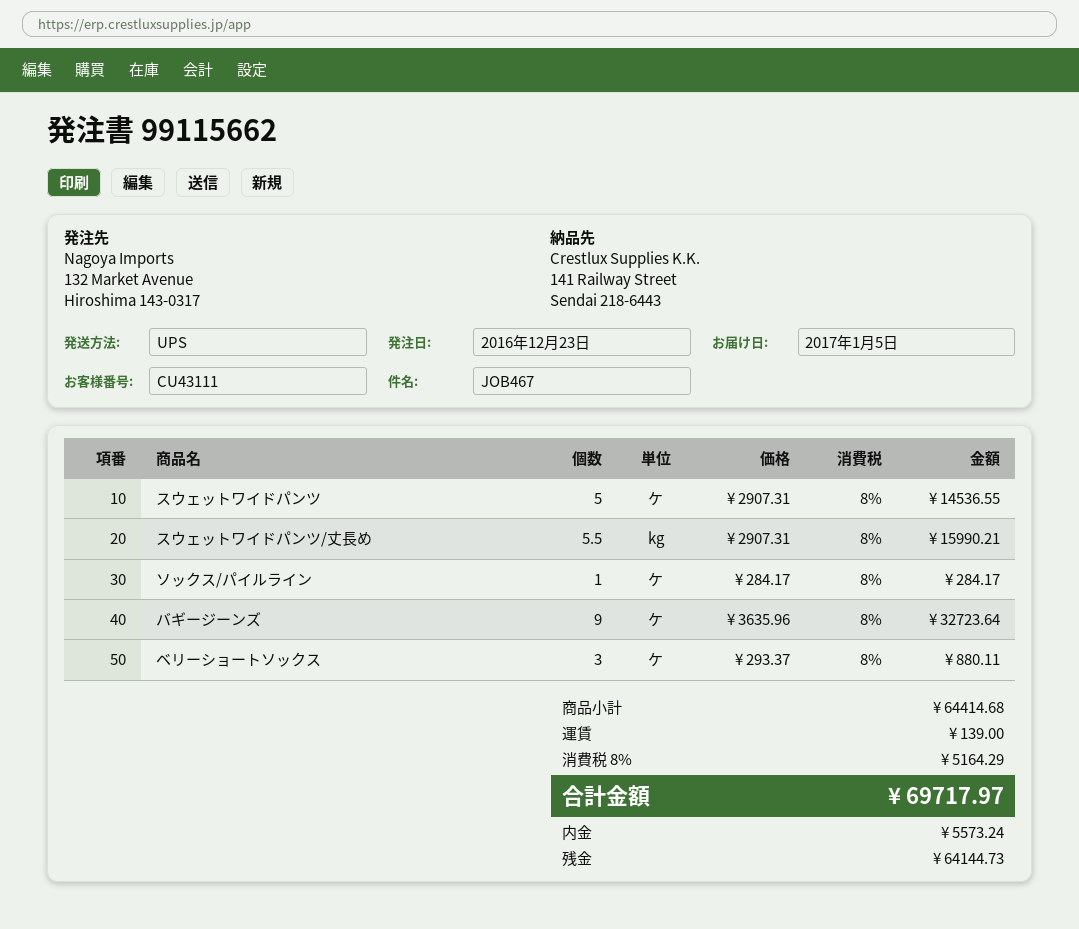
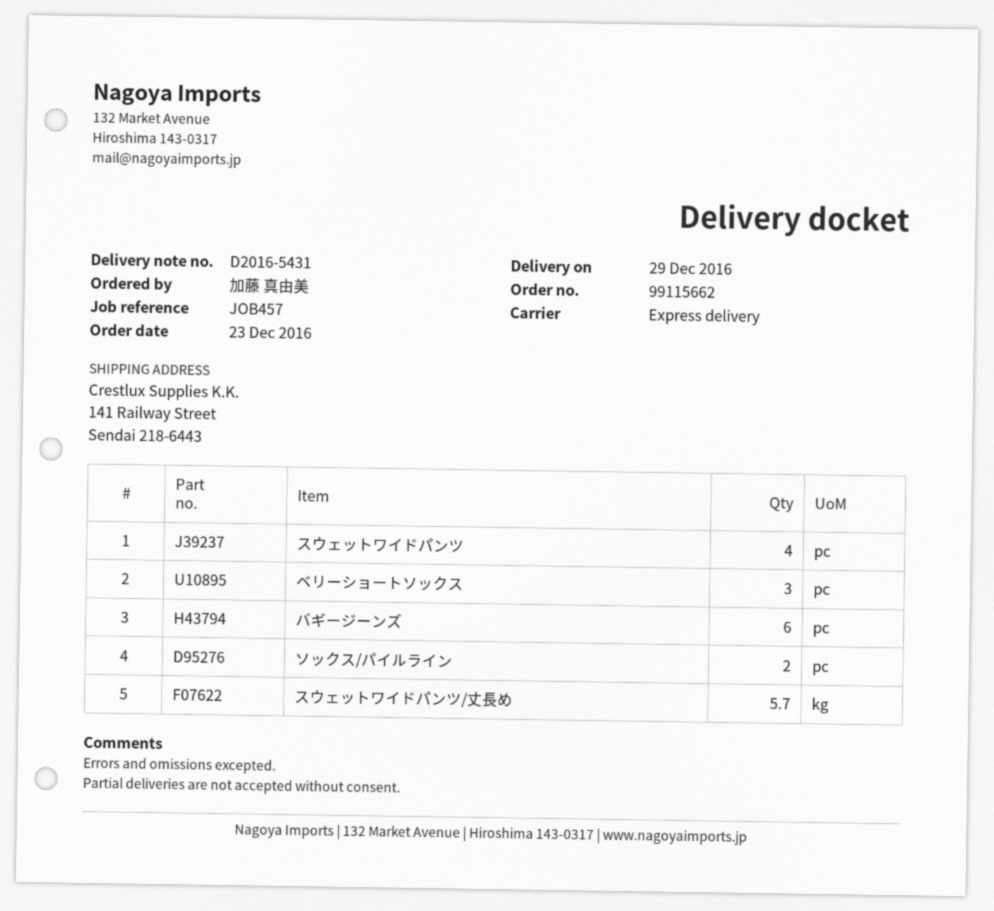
delivery date: 2017-01-05 -> 2016-12-29
reference: JOB467 -> JOB457
shipping method: UPS -> express
スウェットワイドパンツ: 5 -> 4
スウェットワイドパンツ/丈長め: 5.5 -> 5.7
ソックス/パイルライン: 1 -> 2
バギージーンズ: 9 -> 6

